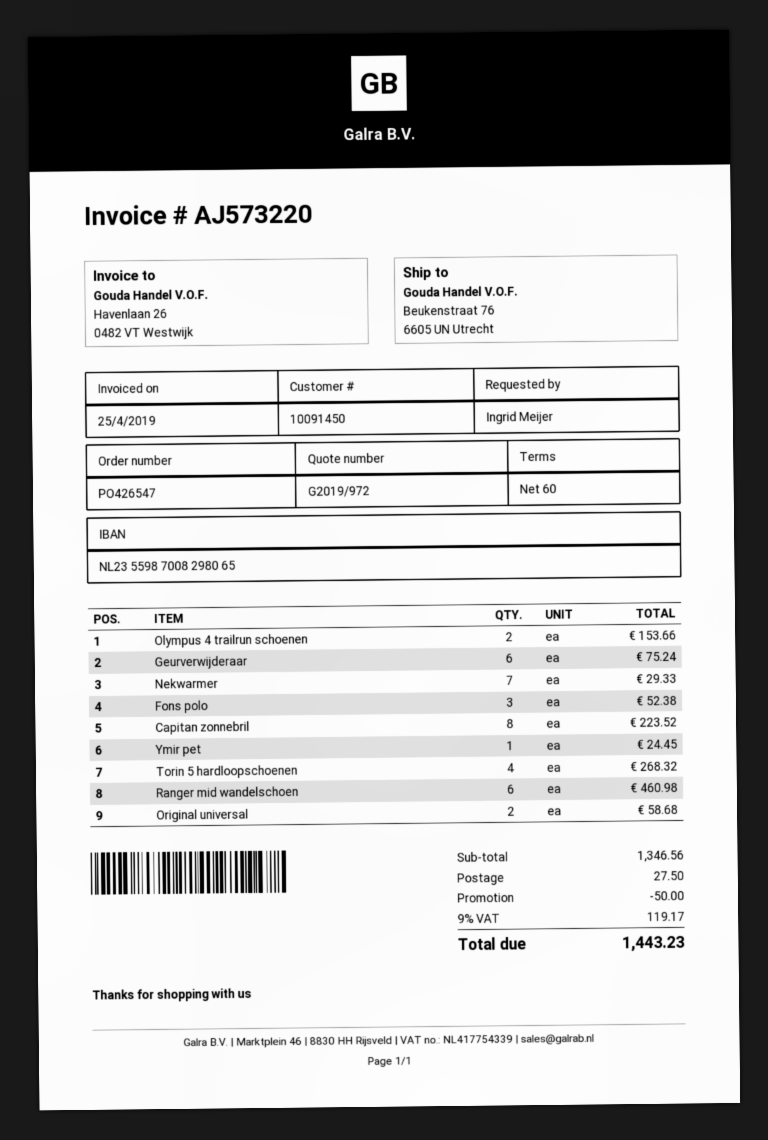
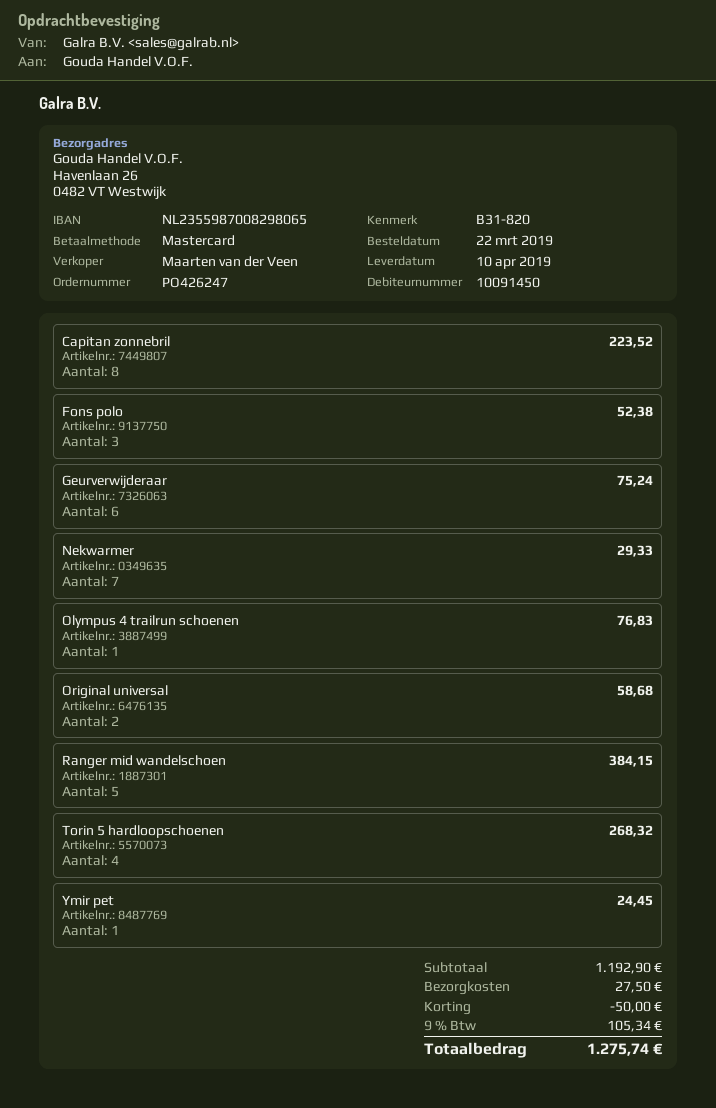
order number: PO426547 -> PO426247
ship to: Beukenstraat 76, 6605 UN Utrecht -> Havenlaan 26, 0482 VT Westwijk
Olympus 4 trailrun schoenen: 2 for 153.66 -> 1 for 76.83
Ranger mid wandelschoen: 6 for 460.98 -> 5 for 384.15
subtotal: 1346.56 -> 1192.90
tax: 9% = 119.17 -> 9% = 105.34
total: 1443.23 -> 1275.74

